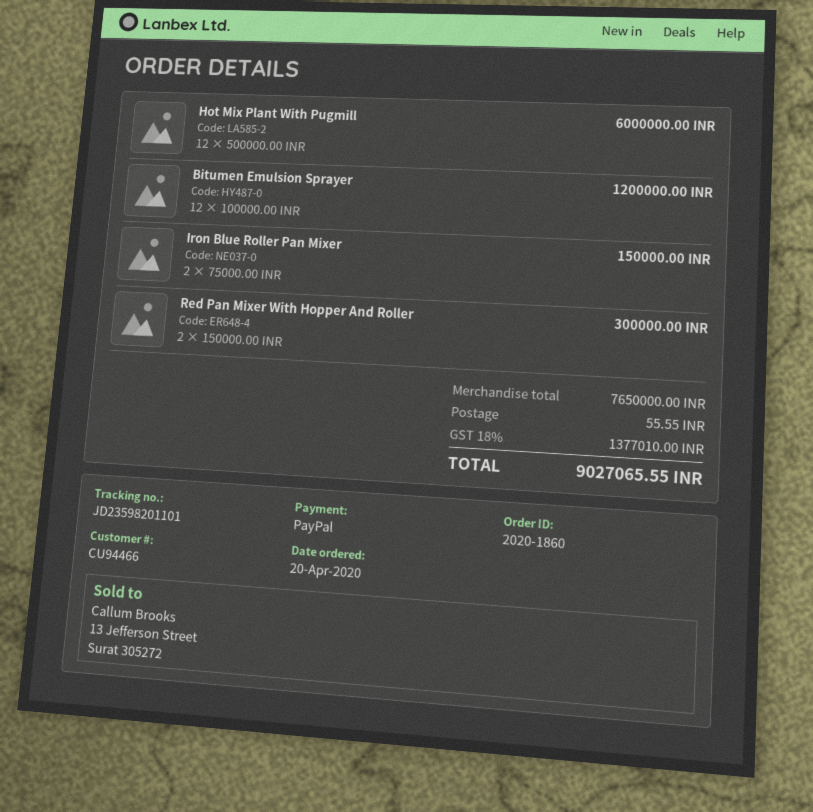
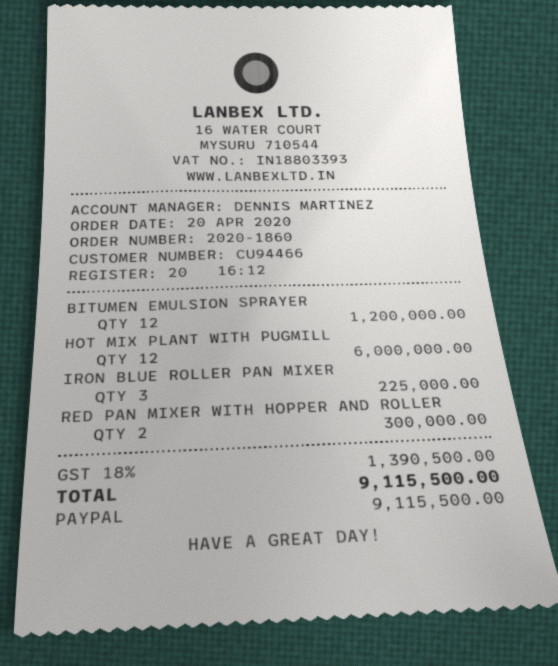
Iron Blue Roller Pan Mixer: 2 for 150000.00 -> 3 for 225000.00
shipping: 55.55 -> none
tax: 18% = 1377010.00 -> 18% = 1390500.00
total: 9027065.55 -> 9115500.00

